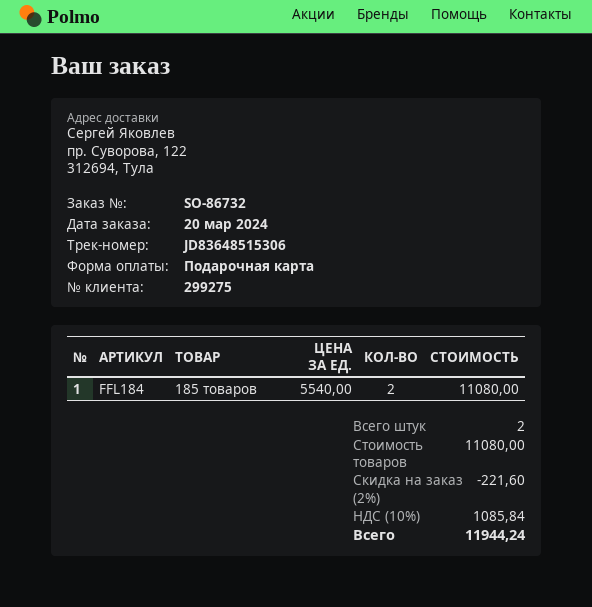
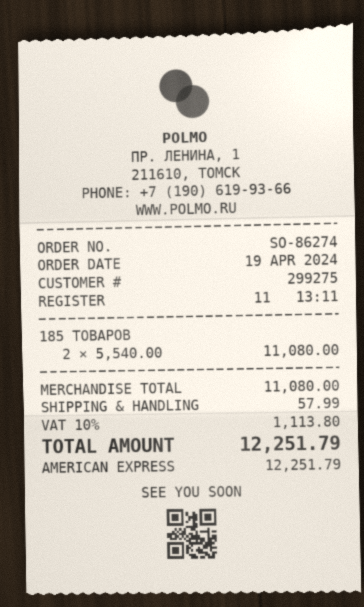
order number: SO-86732 -> SO-86274
order date: 2024-03-20 -> 2024-04-19
payment method: gift card -> American Express
discount: 2% = 221.60 -> none
shipping: none -> 57.99
tax: 10% = 1085.84 -> 10% = 1113.80
total: 11944.24 -> 12251.79

